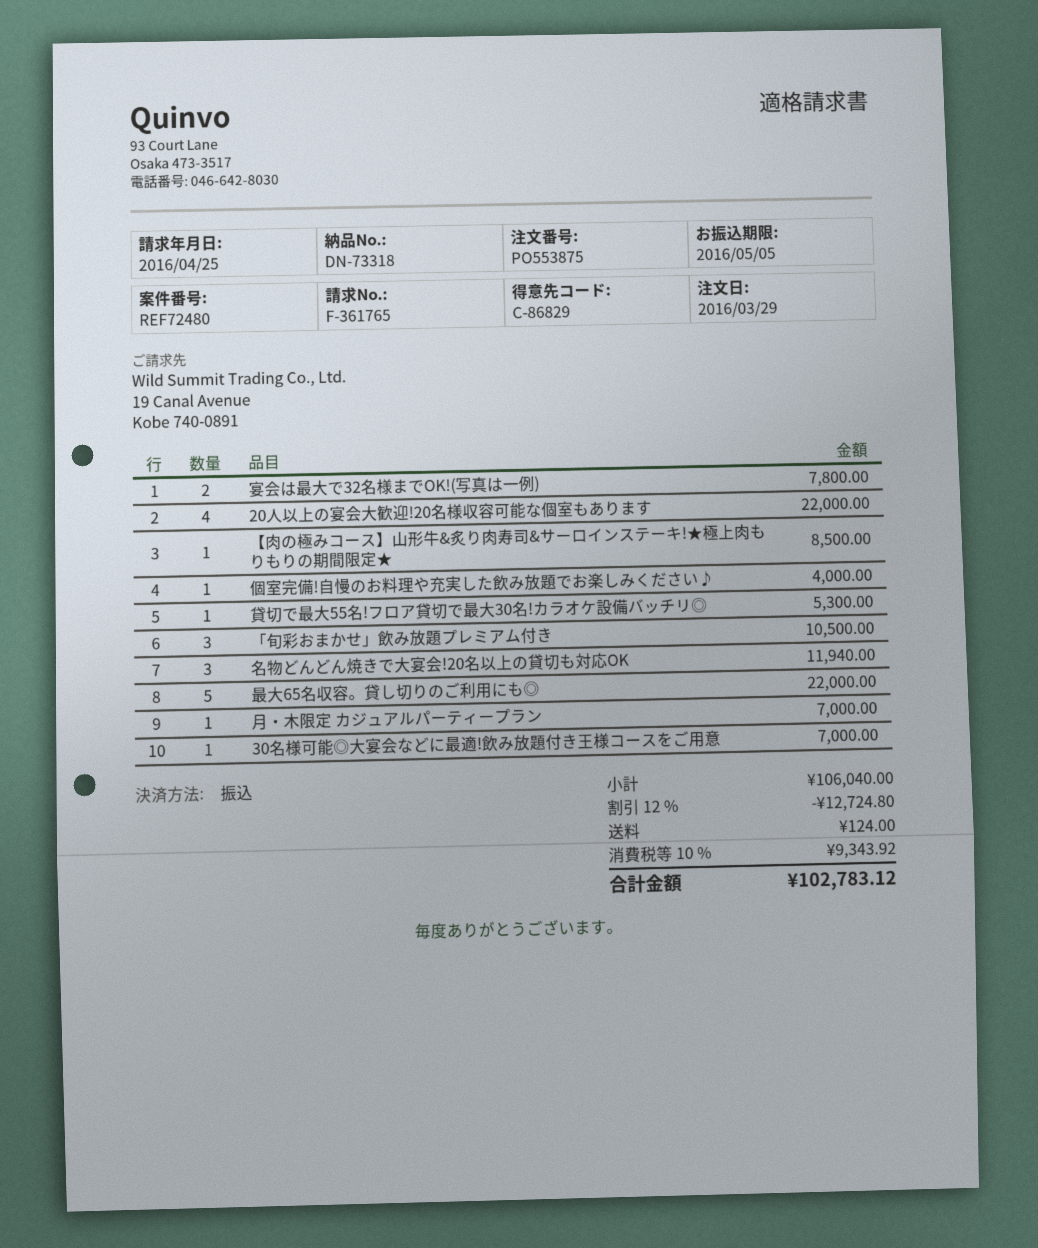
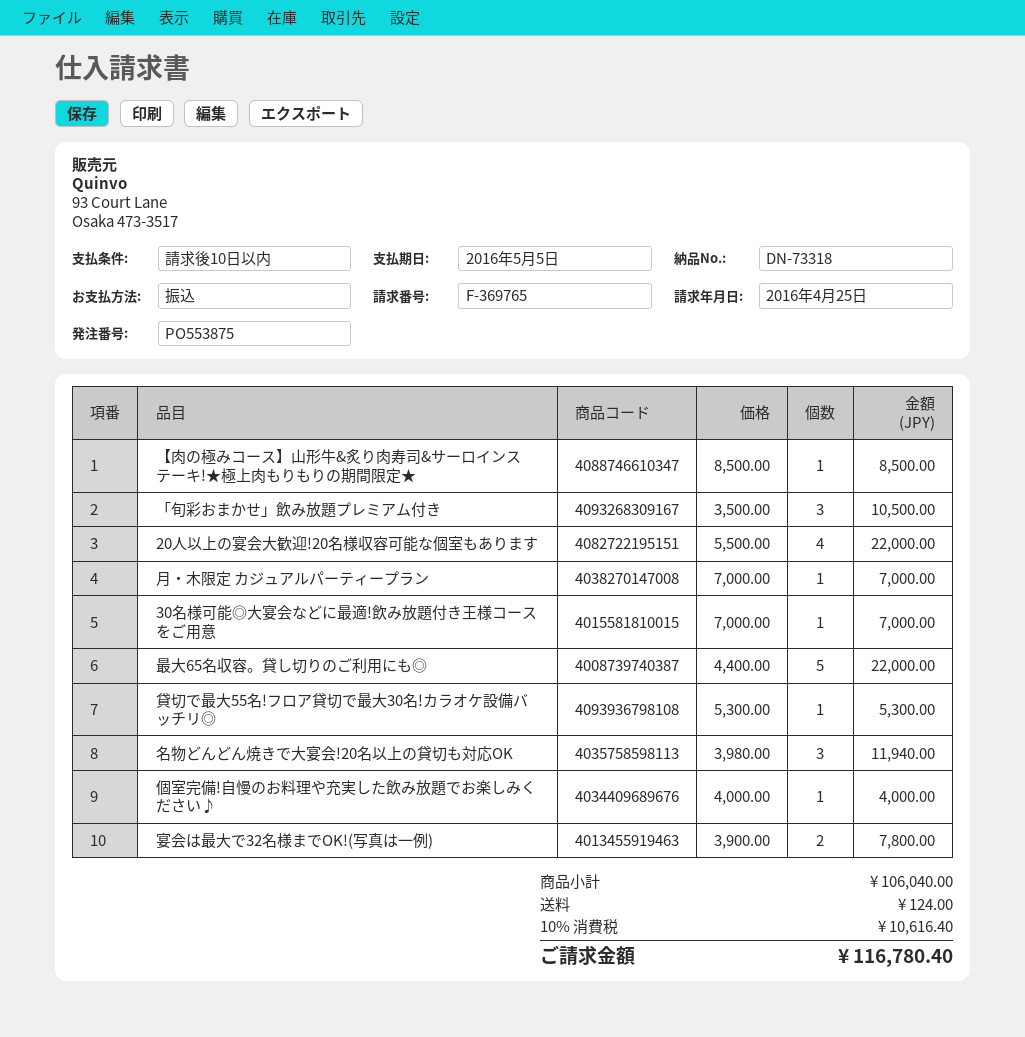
invoice number: F-361765 -> F-369765
discount: 12% = 12724.80 -> none
tax: 10% = 9343.92 -> 10% = 10616.40
total: 102783.12 -> 116780.40

